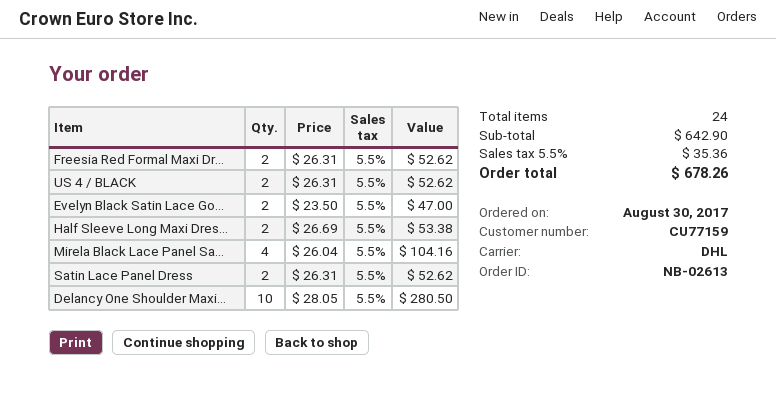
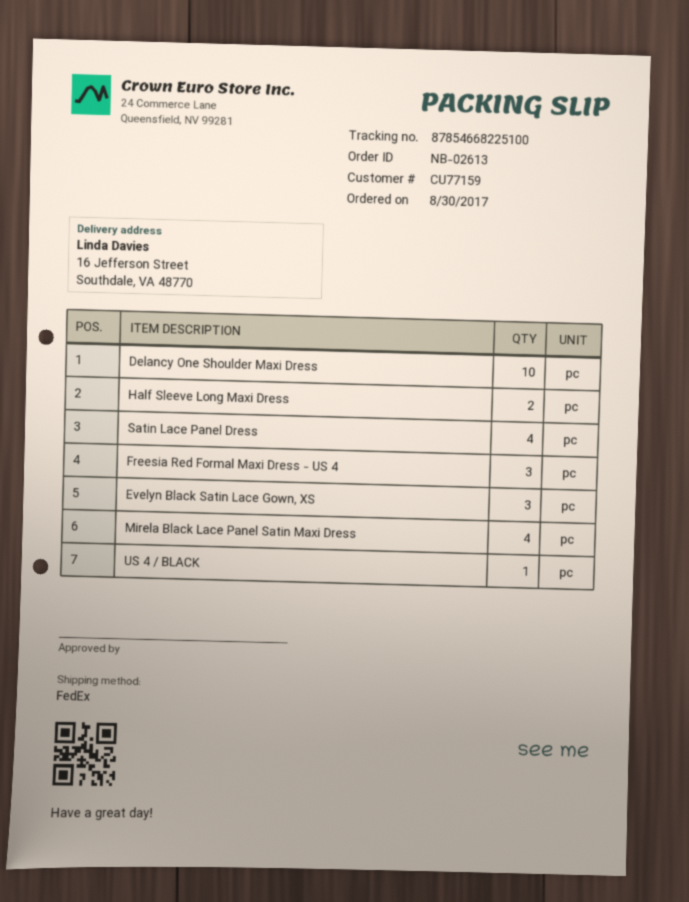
shipping method: DHL -> FedEx
Freesia Red Formal Maxi Dr...: 2 -> 3
US 4 / BLACK: 2 -> 1
Evelyn Black Satin Lace Go...: 2 -> 3
Satin Lace Panel Dress: 2 -> 4

